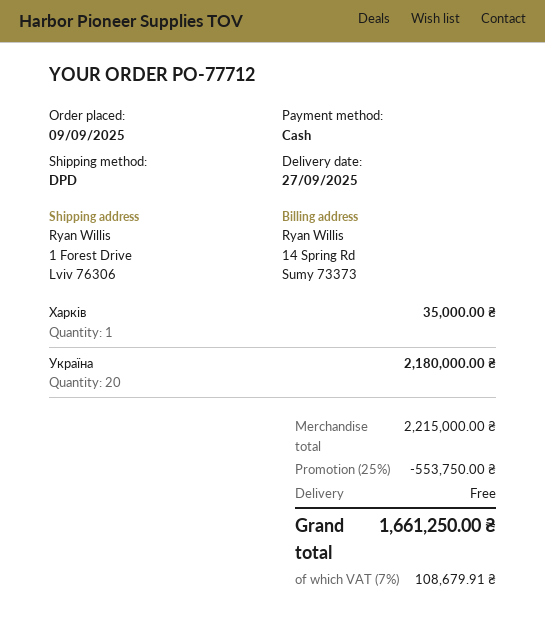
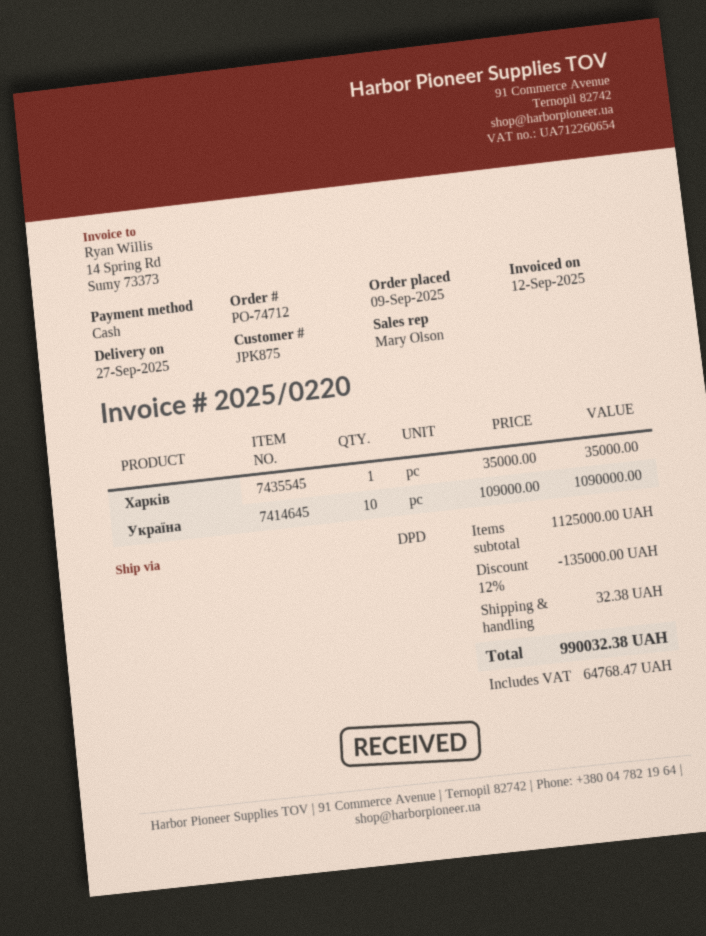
order number: PO-77712 -> PO-74712
Україна: 20 for 2180000.00 -> 10 for 1090000.00
subtotal: 2215000.00 -> 1125000.00
discount: 25% = 553750.00 -> 12% = 135000.00
shipping: 0.00 -> 32.38
tax: 108679.91 -> 64768.47
total: 1661250.00 -> 990032.38

